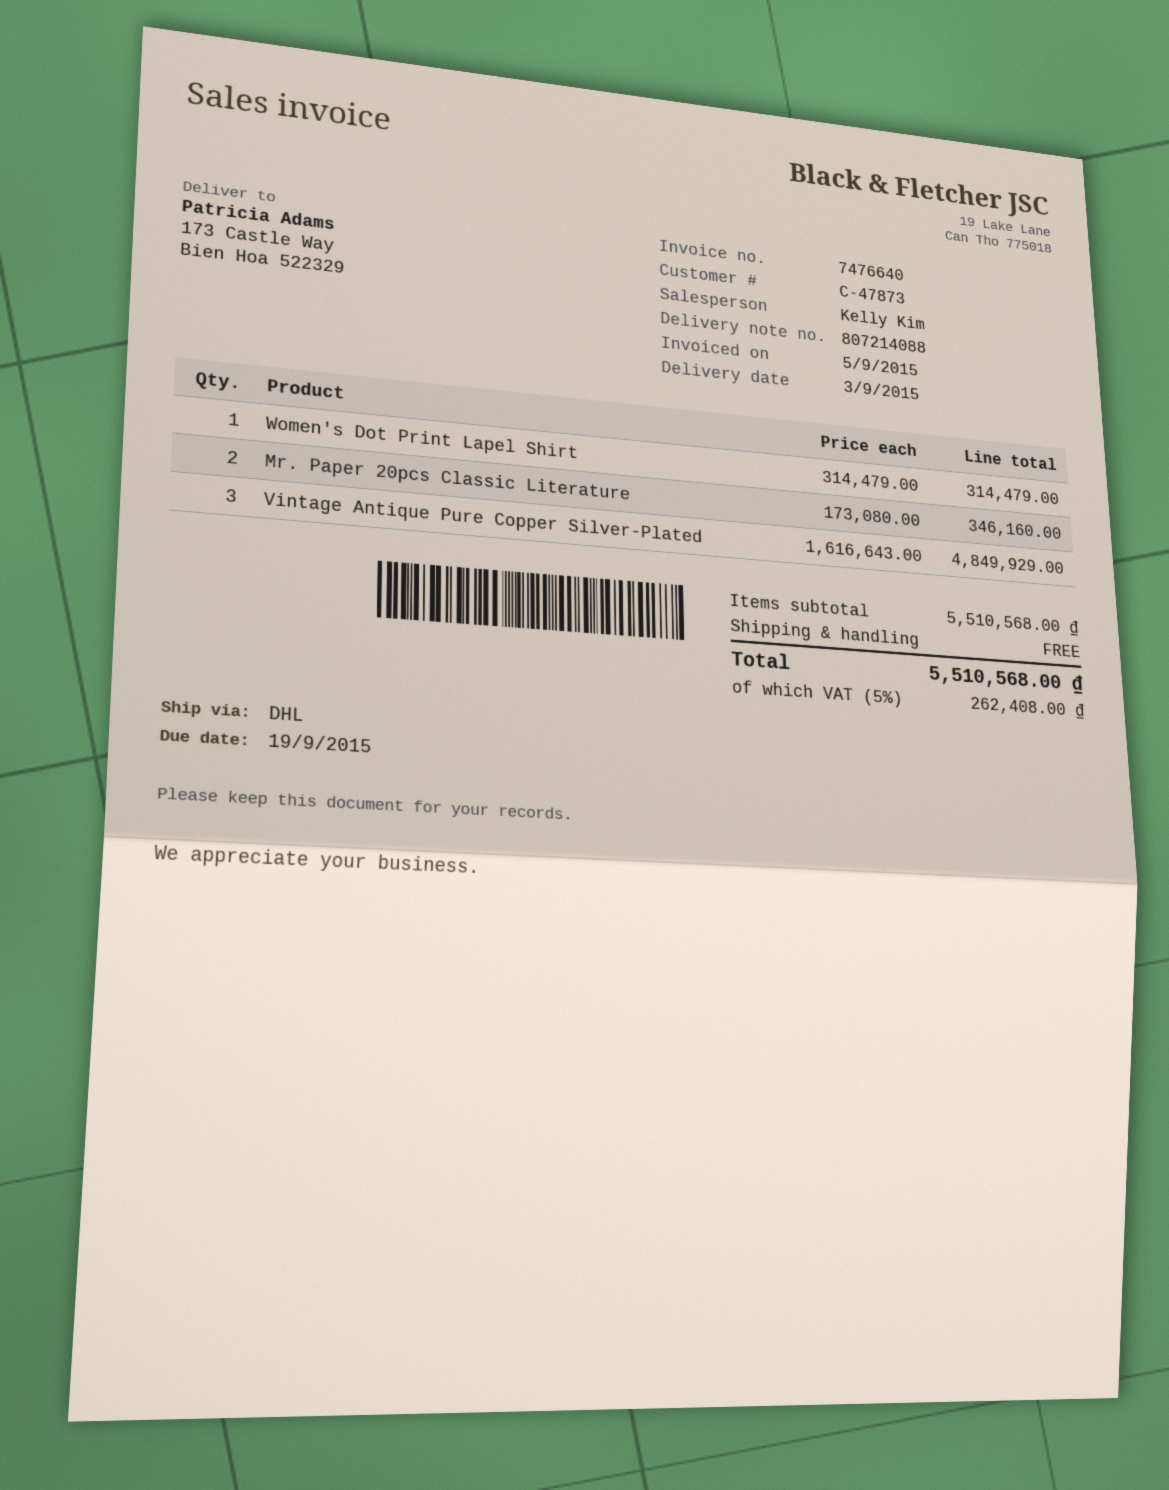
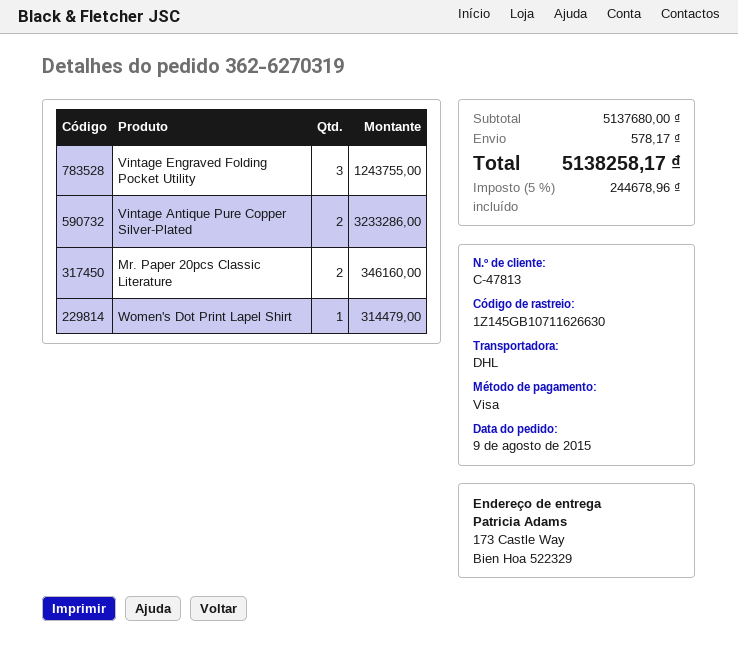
customer number: C-47873 -> C-47813
Vintage Antique Pure Copper Silver-Plated: 3 for 4849929.00 -> 2 for 3233286.00
Vintage Engraved Folding Pocket Utility: none -> 3 for 1243755.00
subtotal: 5510568.00 -> 5137680.00
shipping: 0.00 -> 578.17
tax: 5% = 262408.00 -> 5% = 244678.96
total: 5510568.00 -> 5138258.17

